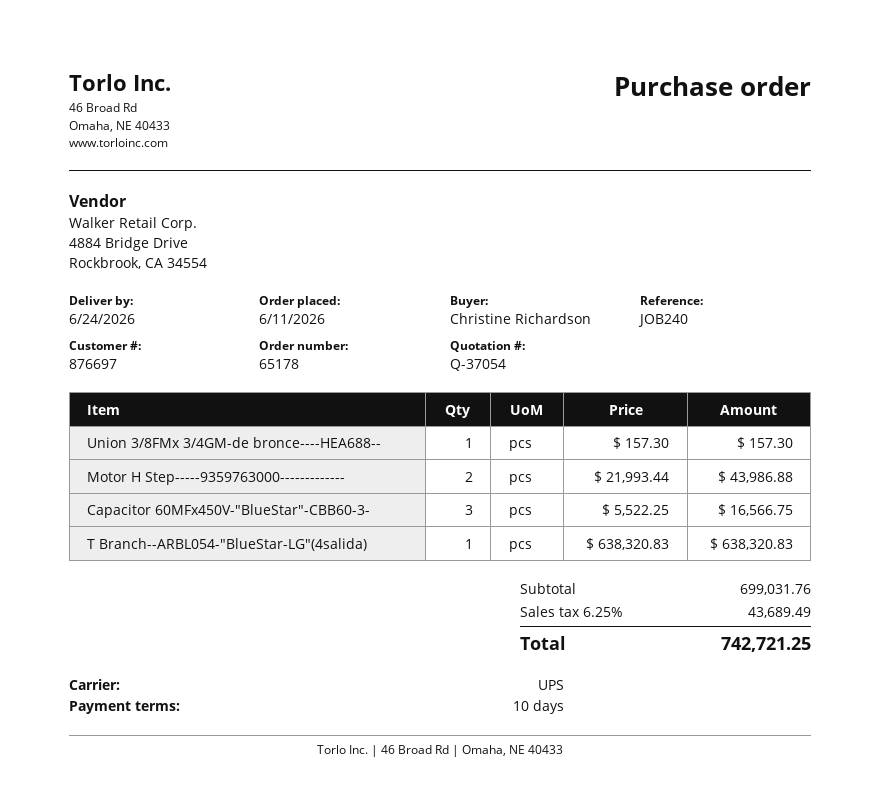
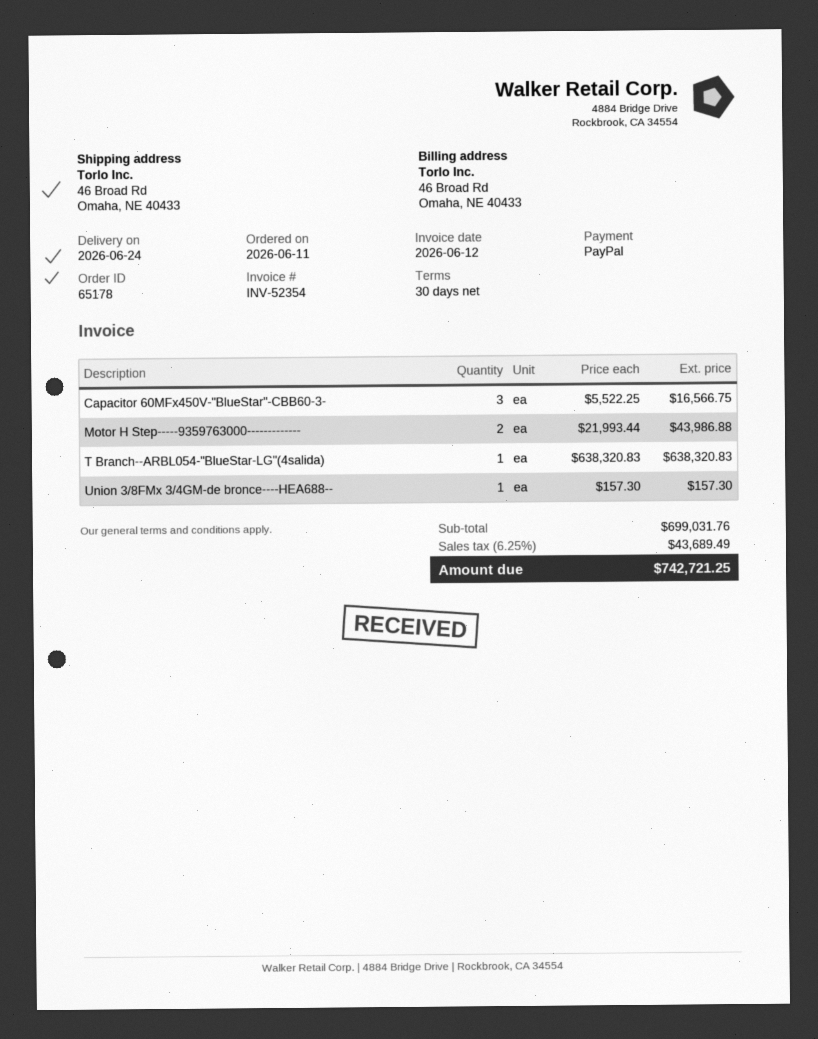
payment terms: 10 days -> 30 days

